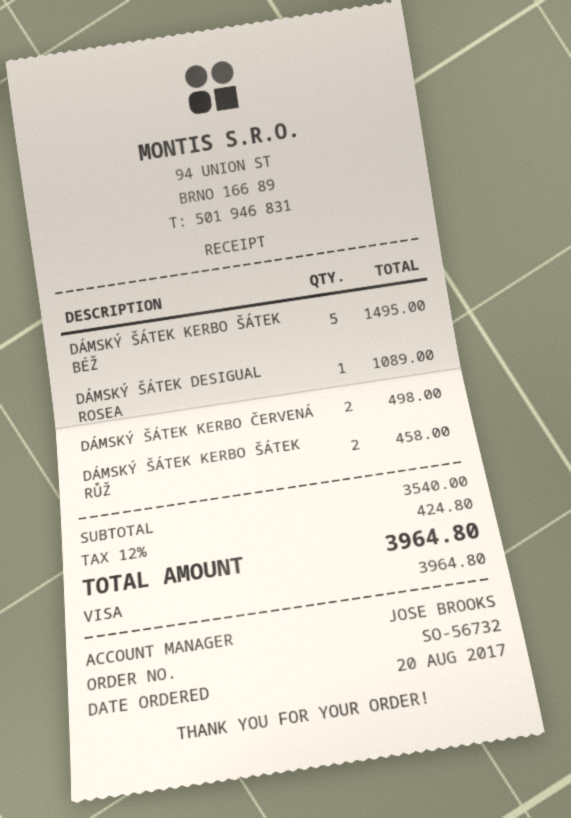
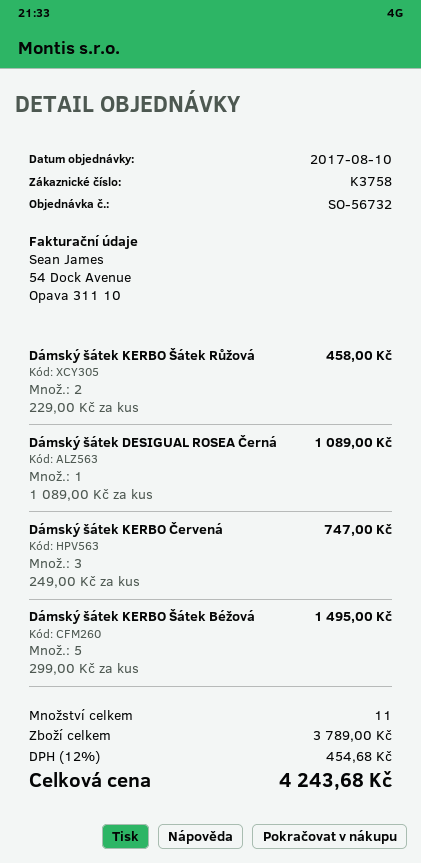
order date: 2017-08-20 -> 2017-08-10
DÁMSKÝ ŠÁTEK KERBO ČERVENÁ: 2 for 498.00 -> 3 for 747.00
subtotal: 3540.00 -> 3789.00
tax: 12% = 424.80 -> 12% = 454.68
total: 3964.80 -> 4243.68

